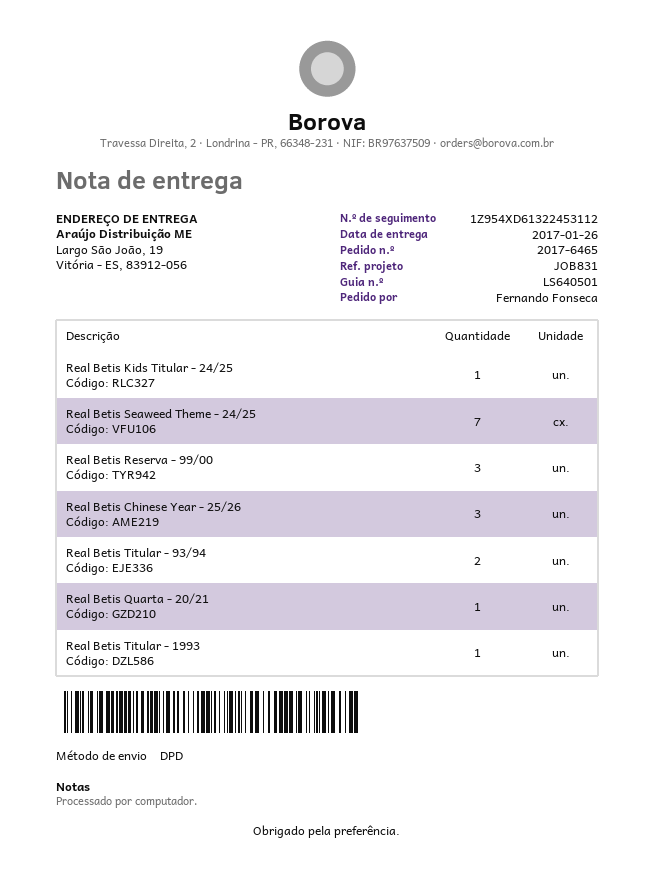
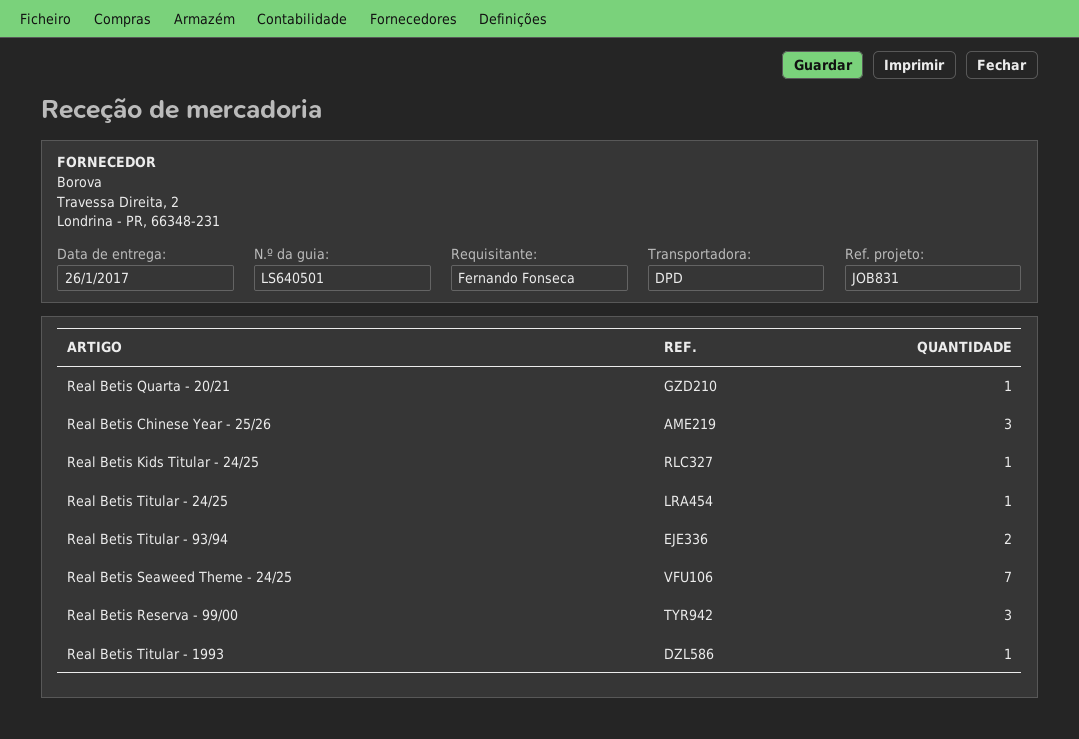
Real Betis Titular - 24/25: none -> 1

